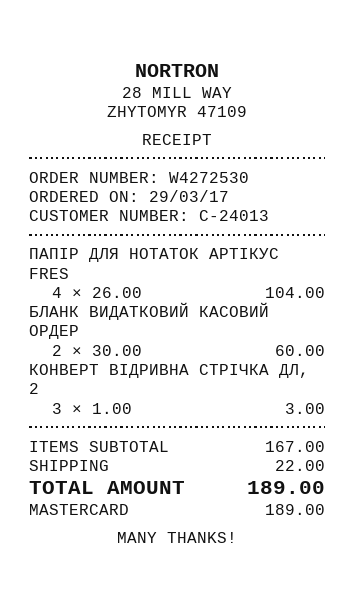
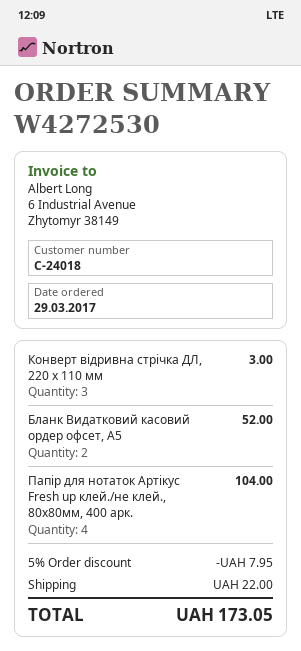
customer number: C-24013 -> C-24018
БЛАНК ВИДАТКОВИЙ КАСОВИЙ ОРДЕР: 2 for 60.00 -> 2 for 52.00
discount: none -> 5% = 7.95
total: 189.00 -> 173.05

